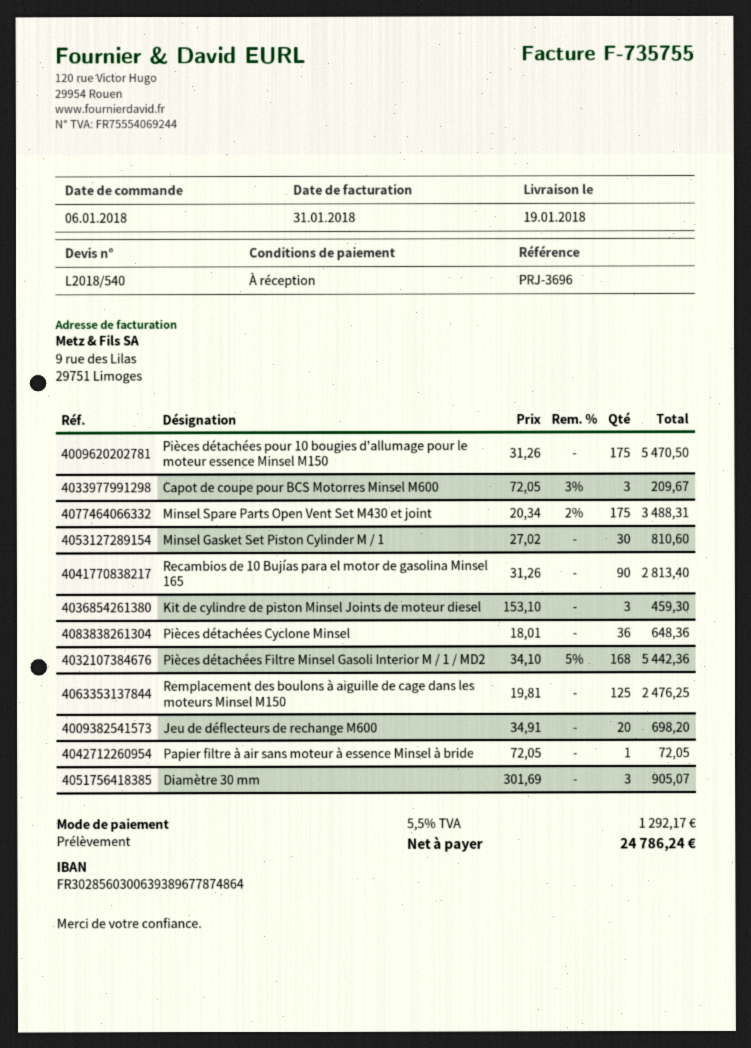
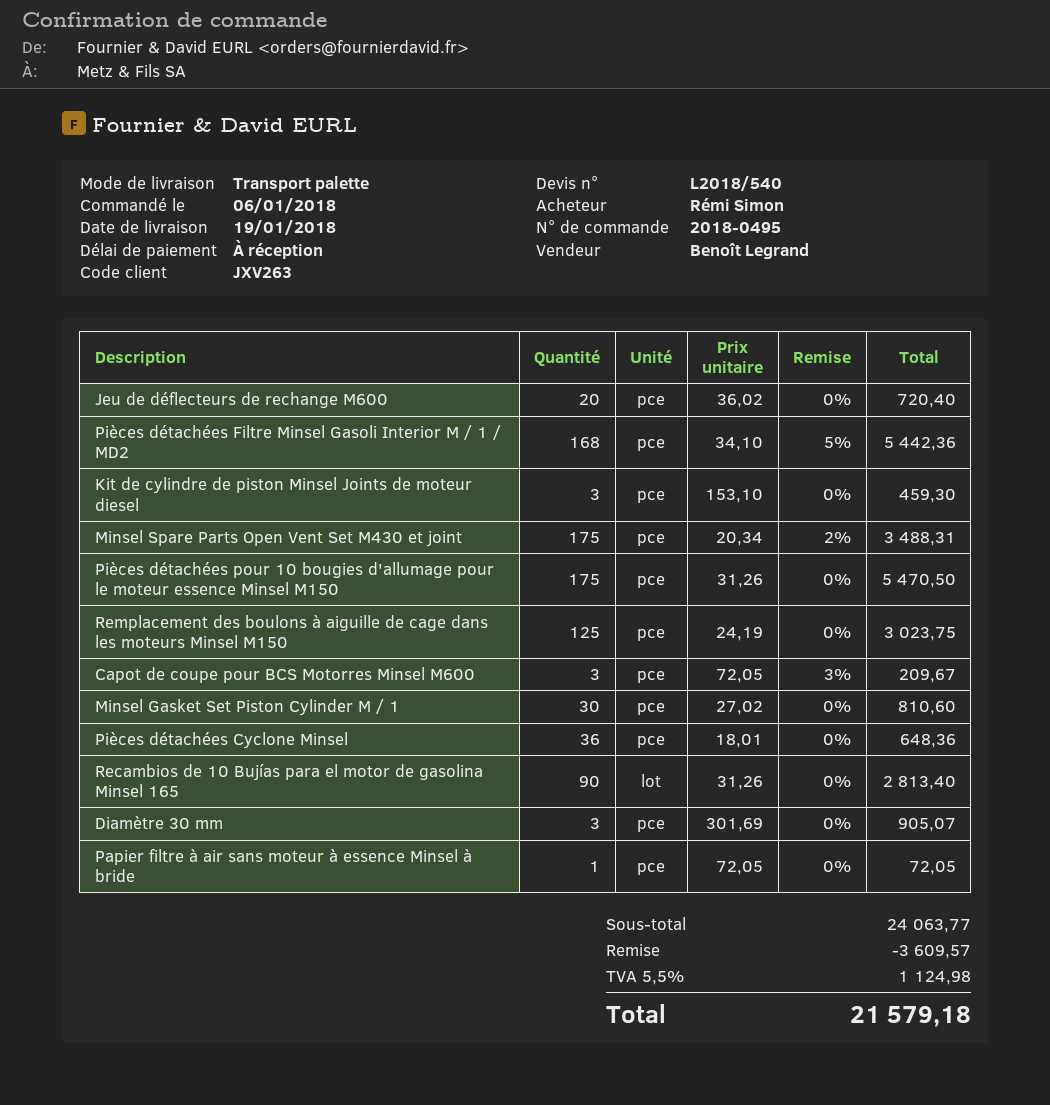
Remplacement des boulons à aiguille de cage dans les moteurs Minsel M150: 125 x 19.81 = 2476.25 -> 125 x 24.19 = 3023.75
Jeu de déflecteurs de rechange M600: 20 x 34.91 = 698.20 -> 20 x 36.02 = 720.40
discount: none -> 3609.57
tax: 5.5% = 1292.17 -> 5.5% = 1124.98
total: 24786.24 -> 21579.18

